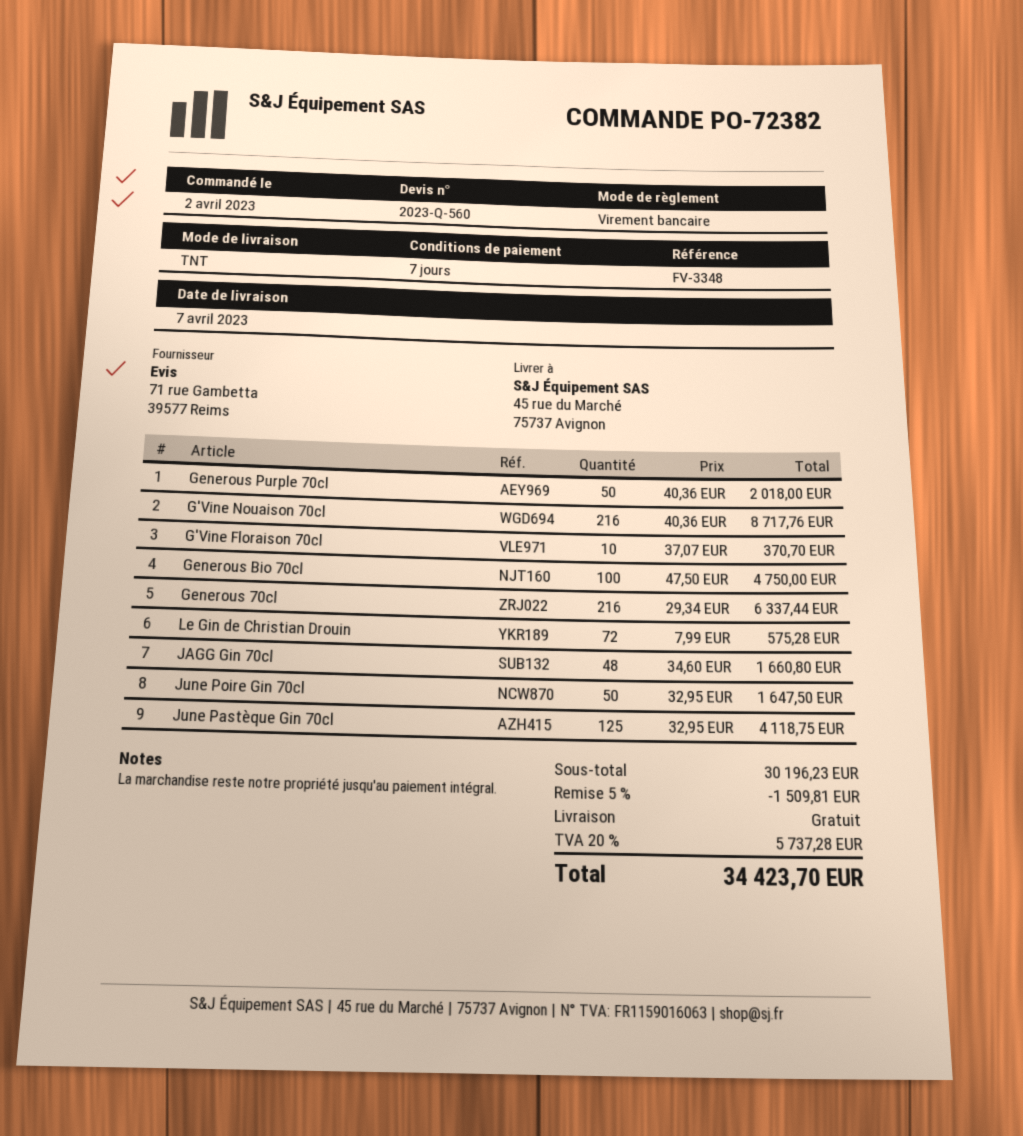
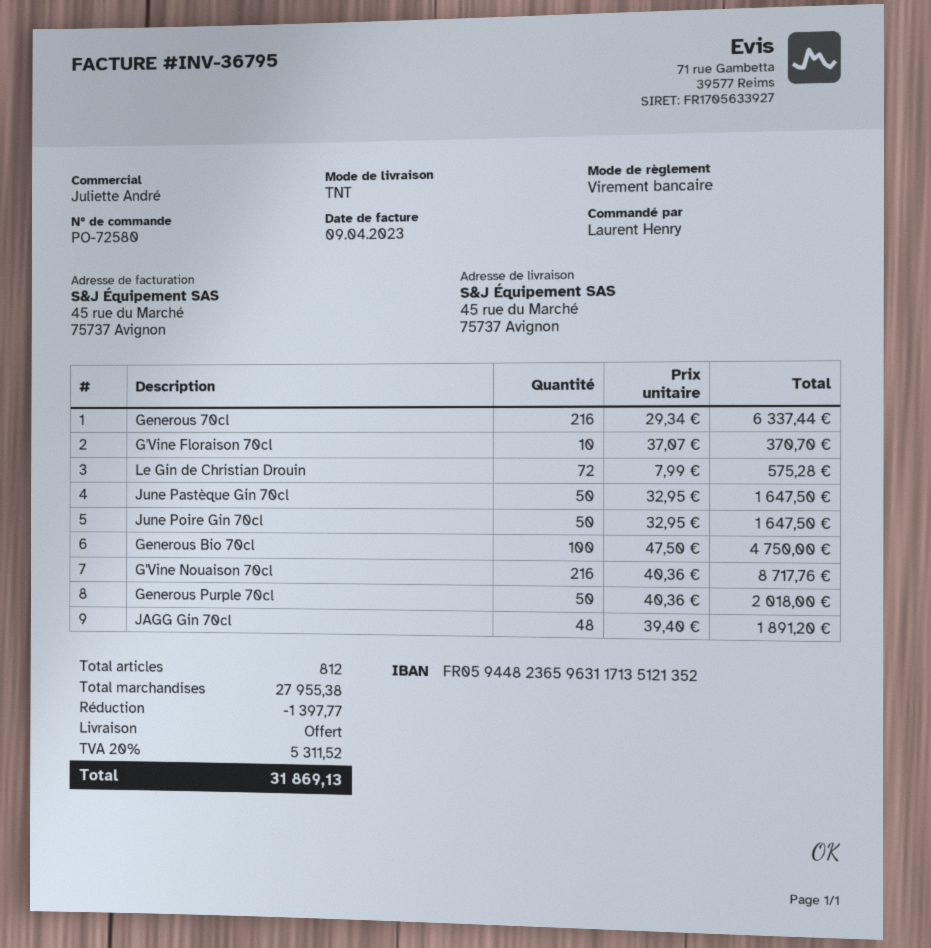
order number: PO-72382 -> PO-72580
JAGG Gin 70cl: 48 x 34.60 = 1660.80 -> 48 x 39.40 = 1891.20
June Pastèque Gin 70cl: 125 x 32.95 = 4118.75 -> 50 x 32.95 = 1647.50
subtotal: 30196.23 -> 27955.38
discount: 1509.81 -> 1397.77
tax: 20% = 5737.28 -> 20% = 5311.52
total: 34423.70 -> 31869.13

